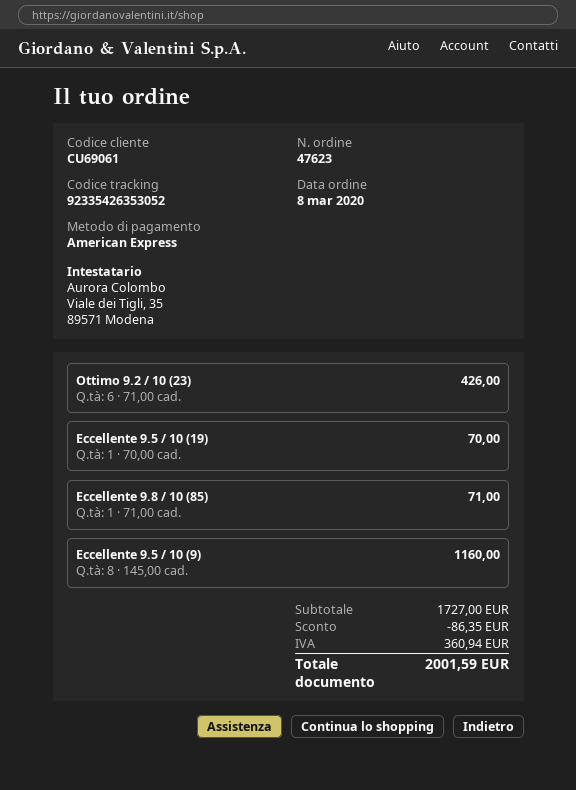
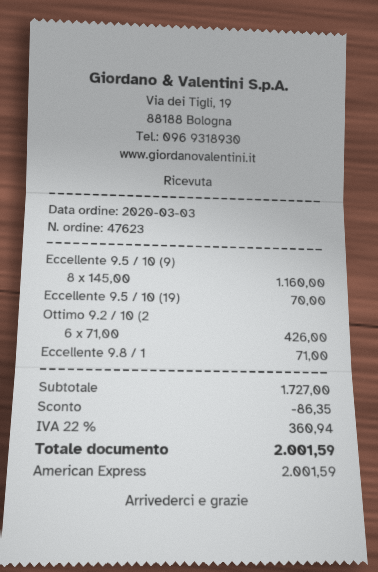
order date: 2020-03-08 -> 2020-03-03

